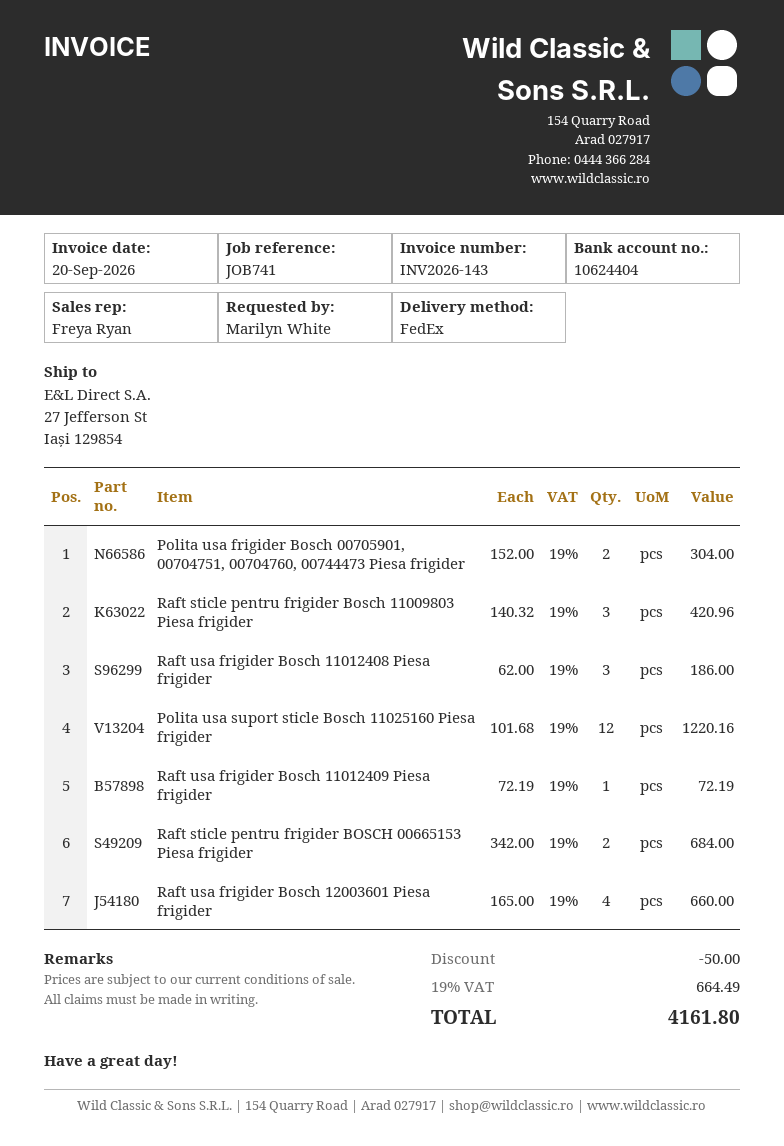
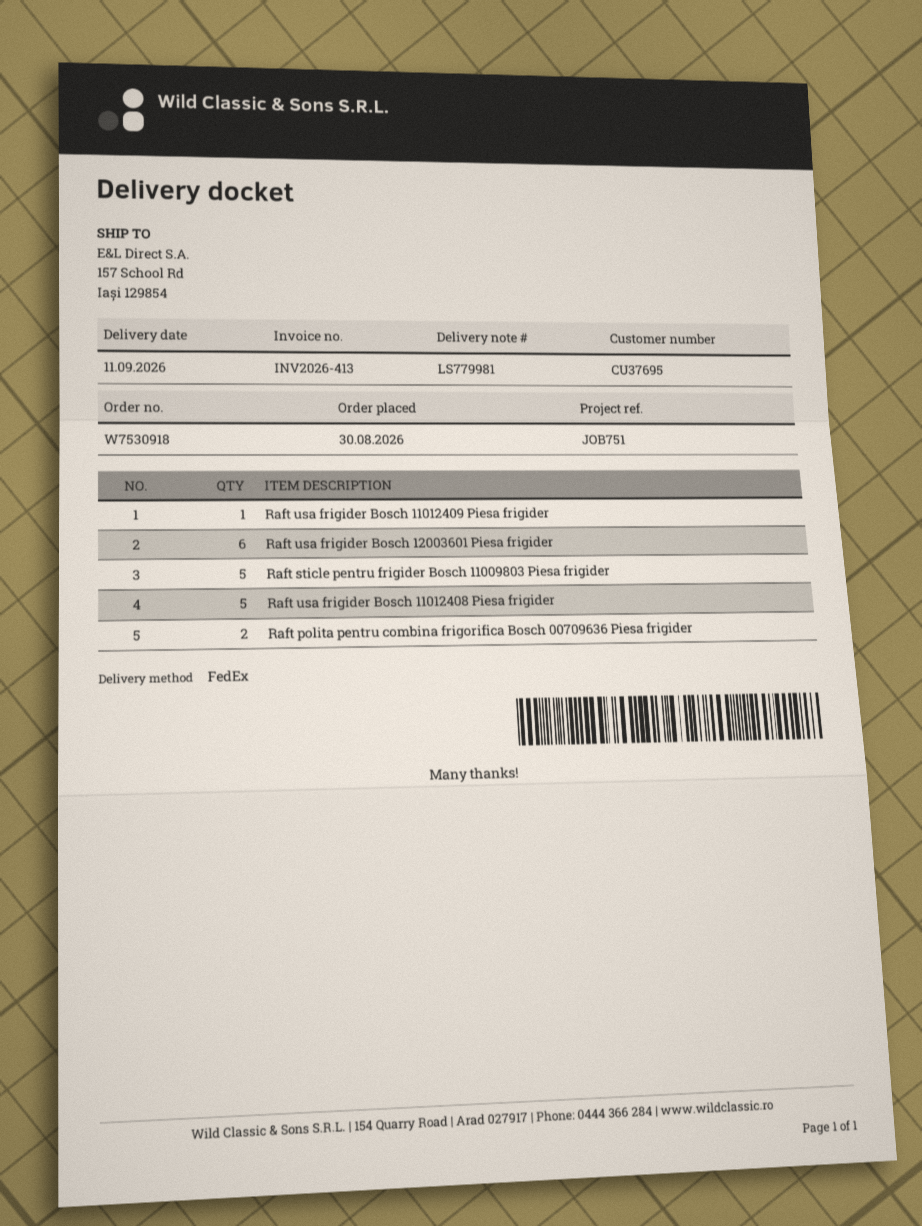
invoice number: INV2026-143 -> INV2026-413
reference: JOB741 -> JOB751
ship to: 27 Jefferson St, Iași 129854 -> 157 School Rd, Iași 129854
Polita usa frigider Bosch 00705901, 00704751, 00704760, 00744473 Piesa frigider: 2 -> none
Raft sticle pentru frigider Bosch 11009803 Piesa frigider: 3 -> 5
Raft usa frigider Bosch 11012408 Piesa frigider: 3 -> 5
Polita usa suport sticle Bosch 11025160 Piesa frigider: 12 -> none
Raft sticle pentru frigider BOSCH 00665153 Piesa frigider: 2 -> none
Raft usa frigider Bosch 12003601 Piesa frigider: 4 -> 6
Raft polita pentru combina frigorifica Bosch 00709636 Piesa frigider: none -> 2

